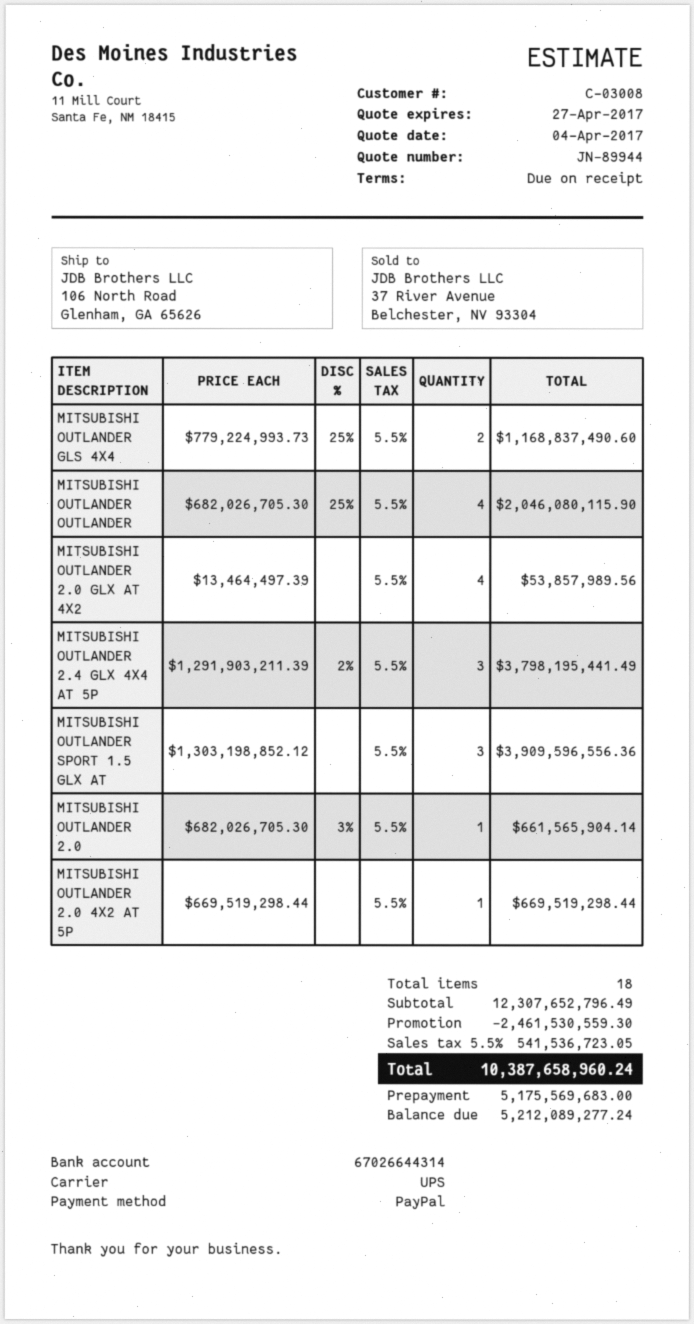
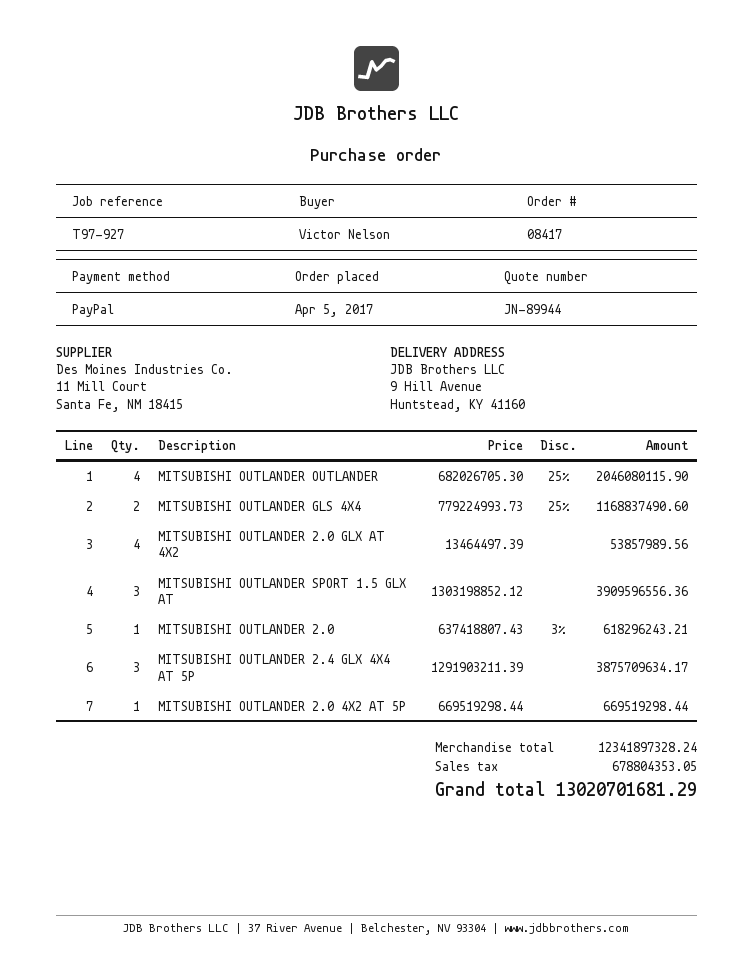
ship to: 106 North Road, Glenham, GA 65626 -> 9 Hill Avenue, Huntstead, KY 41160
MITSUBISHI OUTLANDER 2.4 GLX 4X4 AT 5P: 3 x 1291903211.39 - 2% = 3798195441.49 -> 3 x 1291903211.39 = 3875709634.17
MITSUBISHI OUTLANDER 2.0: 1 x 682026705.30 - 3% = 661565904.14 -> 1 x 637418807.43 - 3% = 618296243.21
subtotal: 12307652796.49 -> 12341897328.24
discount: 2461530559.30 -> none
tax: 541536723.05 -> 678804353.05
total: 10387658960.24 -> 13020701681.29

